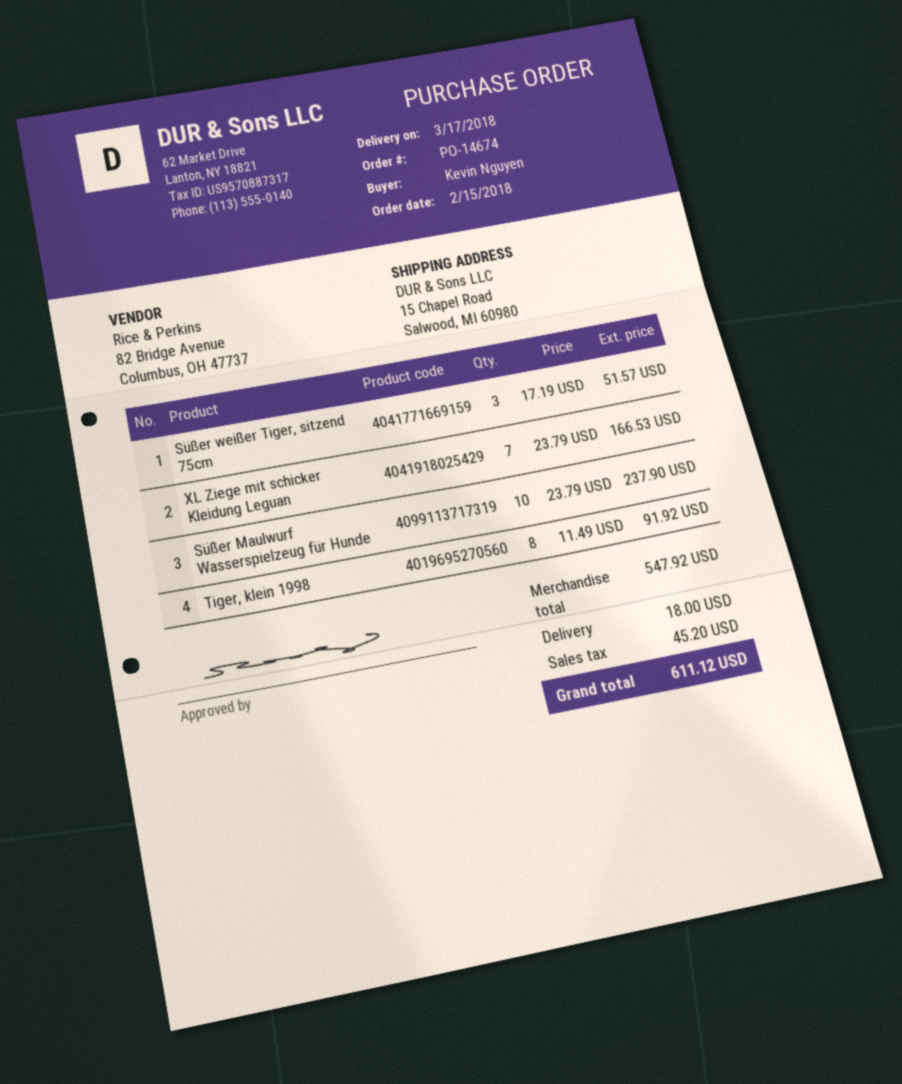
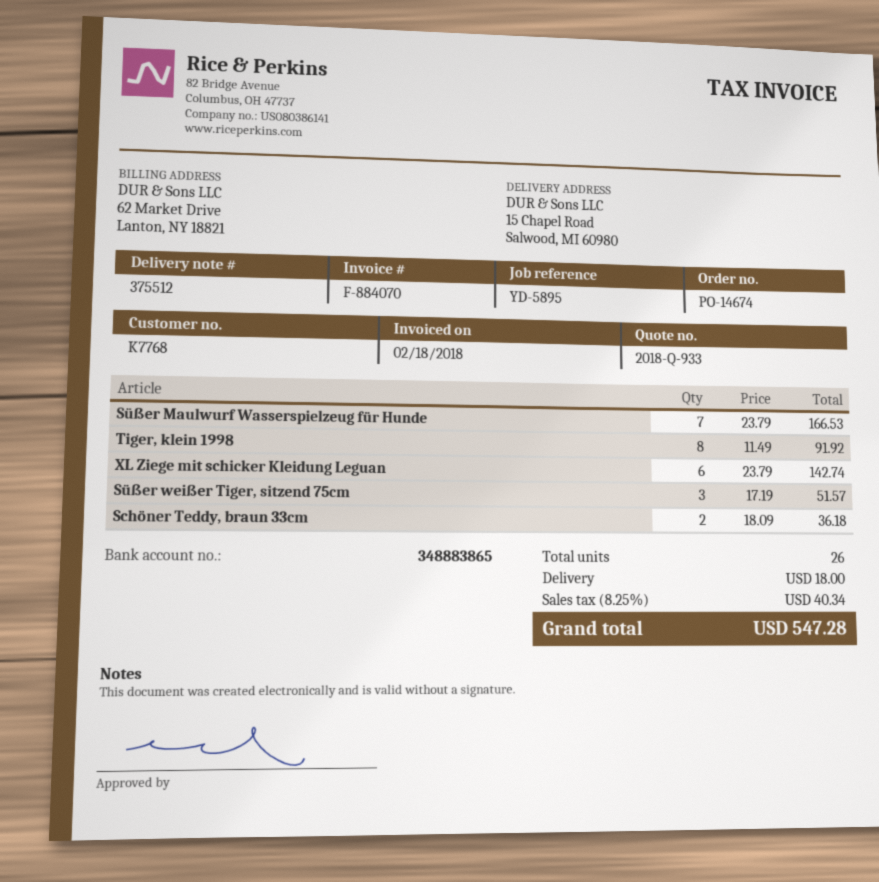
XL Ziege mit schicker Kleidung Leguan: 7 x 23.79 = 166.53 -> 6 x 23.79 = 142.74
Süßer Maulwurf Wasserspielzeug für Hunde: 10 x 23.79 = 237.90 -> 7 x 23.79 = 166.53
Schöner Teddy, braun 33cm: none -> 2 x 18.09 = 36.18
tax: 45.20 -> 40.34
total: 611.12 -> 547.28

